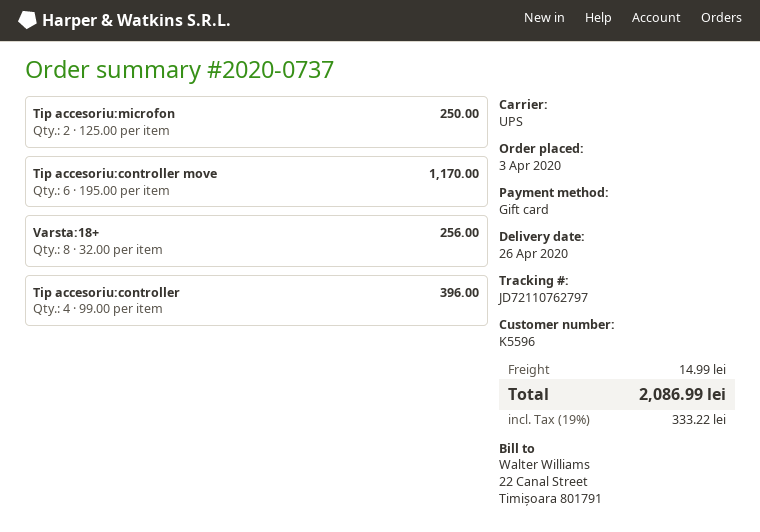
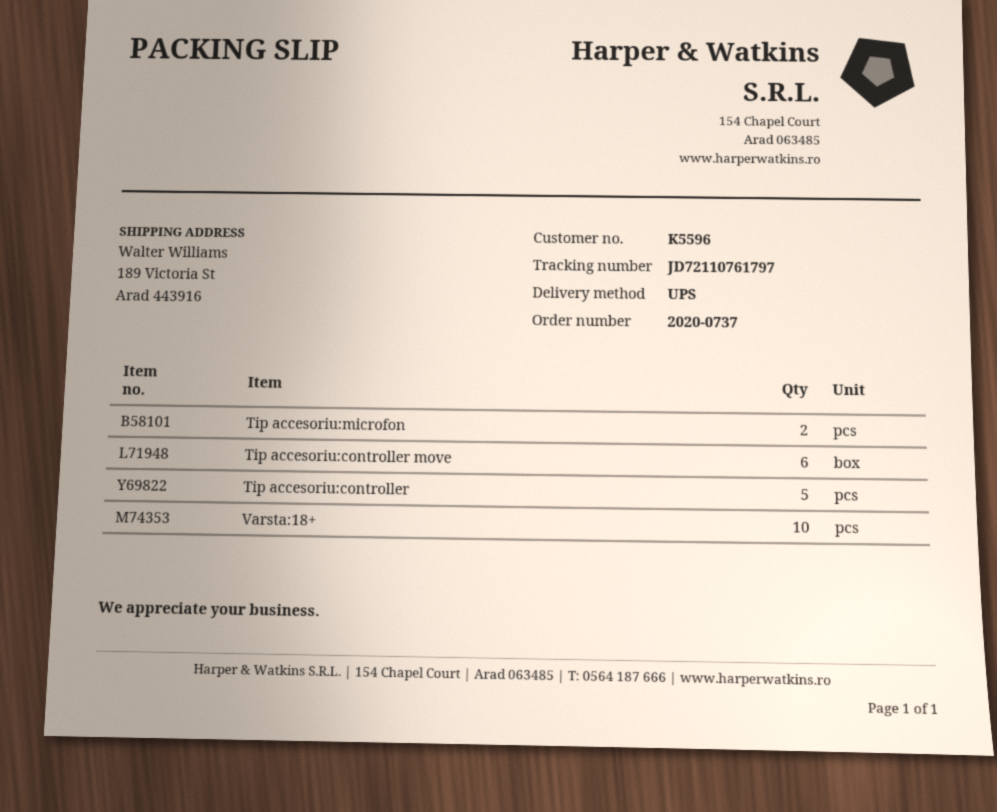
tracking number: JD72110762797 -> JD72110761797
Varsta:18+: 8 -> 10
Tip accesoriu:controller: 4 -> 5

